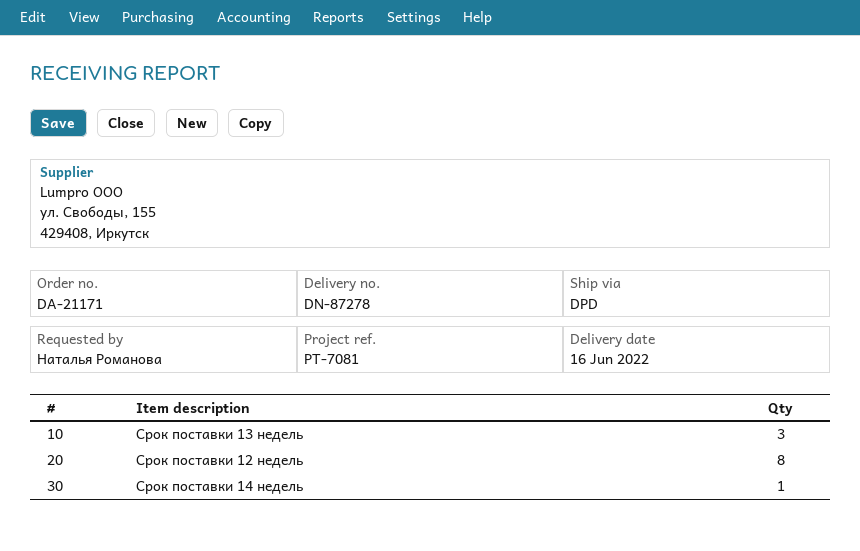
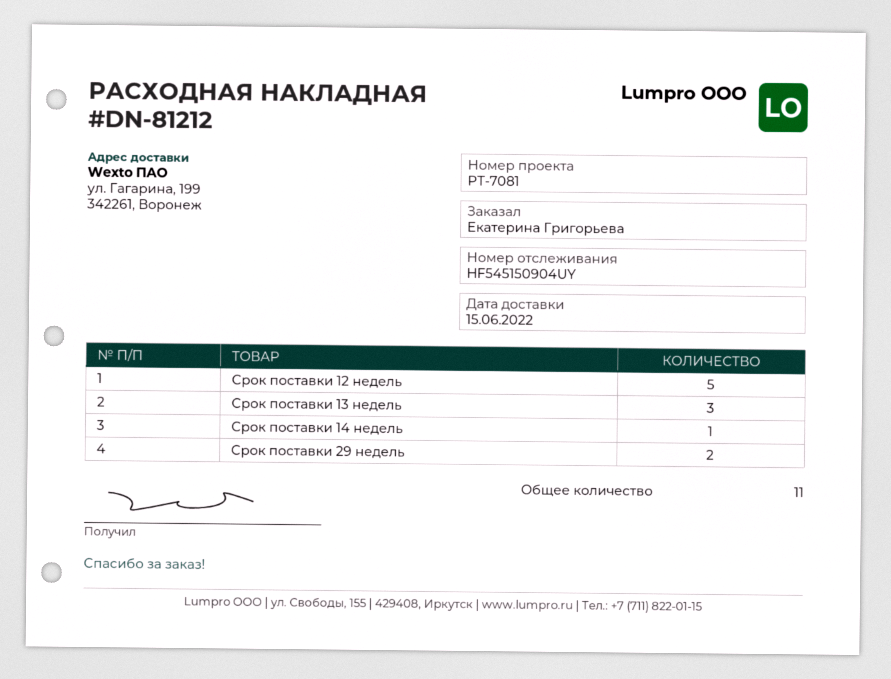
delivery note number: DN-87278 -> DN-81212
delivery date: 2022-06-16 -> 2022-06-15
ordered by: Наталья Романова -> Екатерина Григорьева
Срок поставки 12 недель: 8 -> 5
Срок поставки 29 недель: none -> 2

